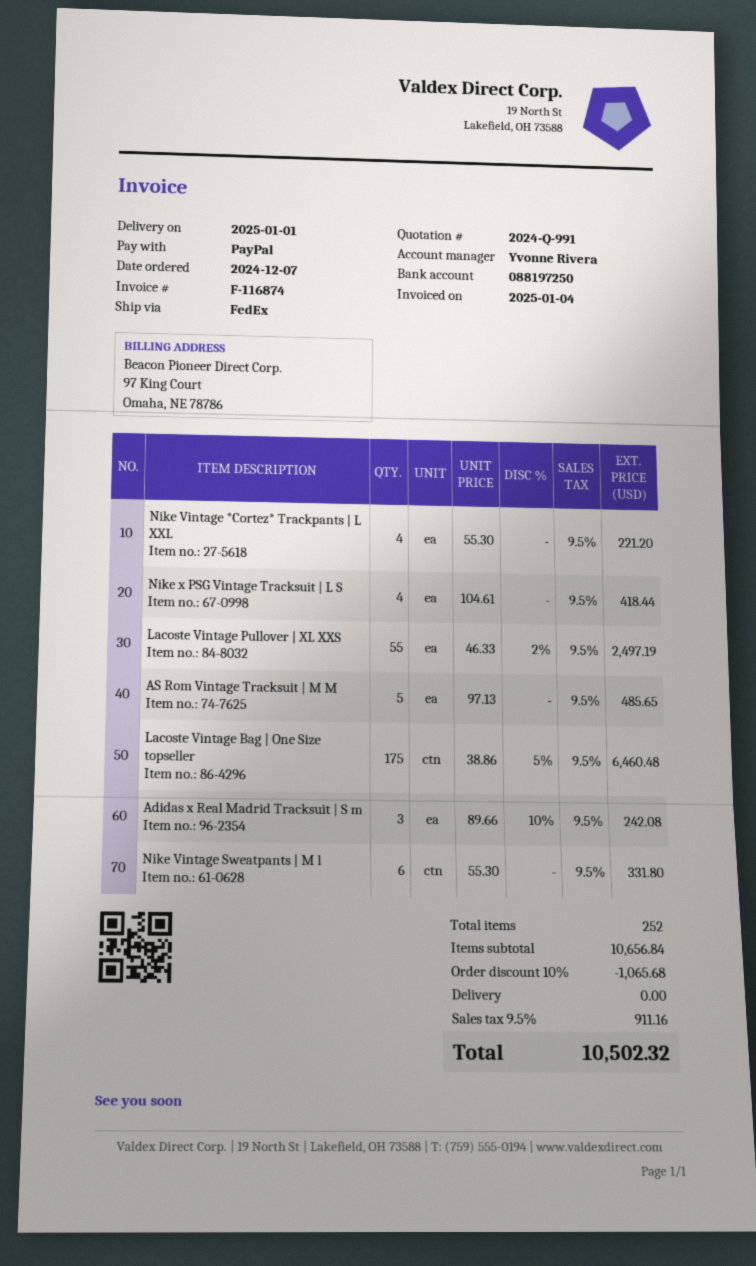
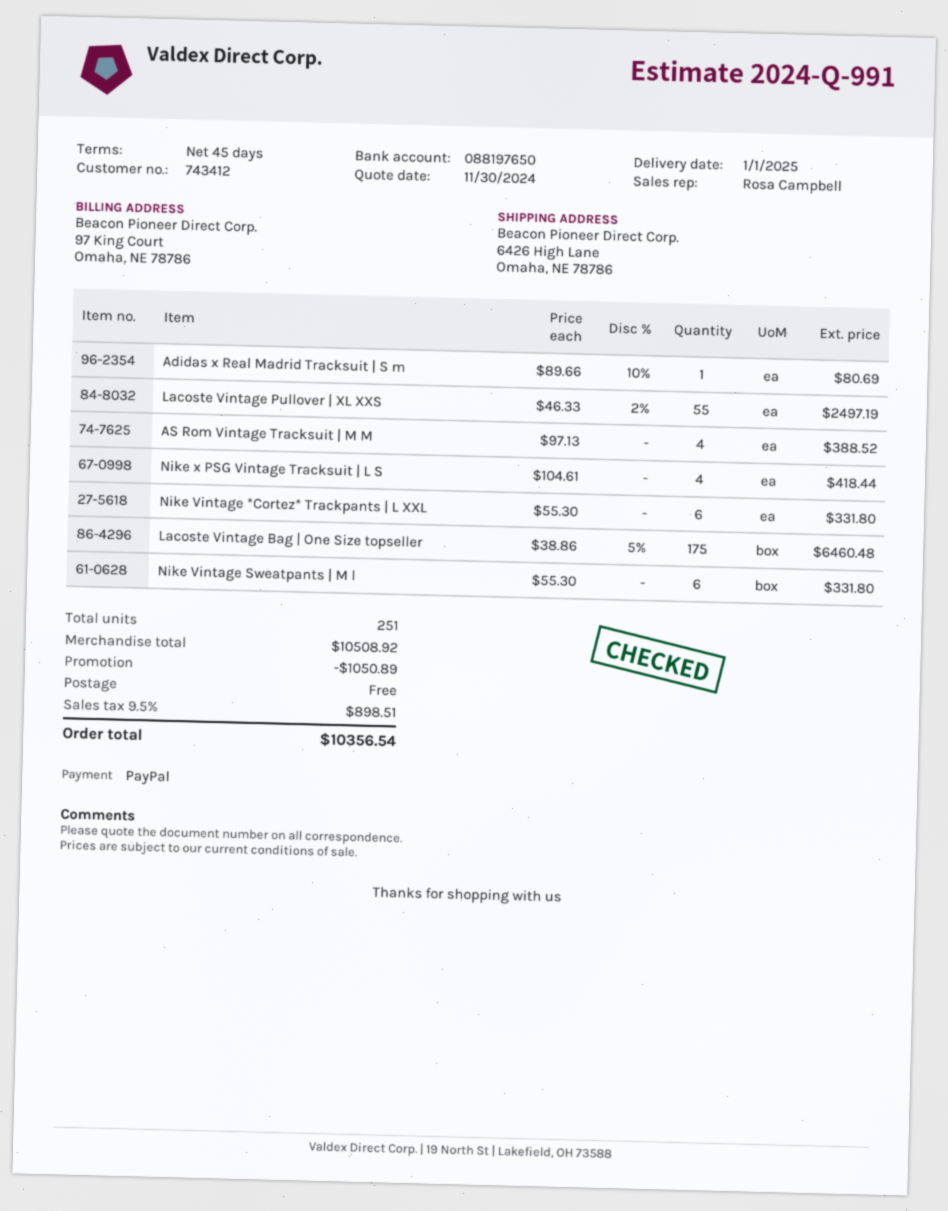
sales rep: Yvonne Rivera -> Rosa Campbell
bank account: 088197250 -> 088197650
Nike Vintage *Cortez* Trackpants | L XXL: 4 x 55.30 = 221.20 -> 6 x 55.30 = 331.80
AS Rom Vintage Tracksuit | M M: 5 x 97.13 = 485.65 -> 4 x 97.13 = 388.52
Adidas x Real Madrid Tracksuit | S m: 3 x 89.66 - 10% = 242.08 -> 1 x 89.66 - 10% = 80.69
total quantity: 252 -> 251
subtotal: 10656.84 -> 10508.92
discount: 1065.68 -> 1050.89
tax: 9.5% = 911.16 -> 9.5% = 898.51
total: 10502.32 -> 10356.54

